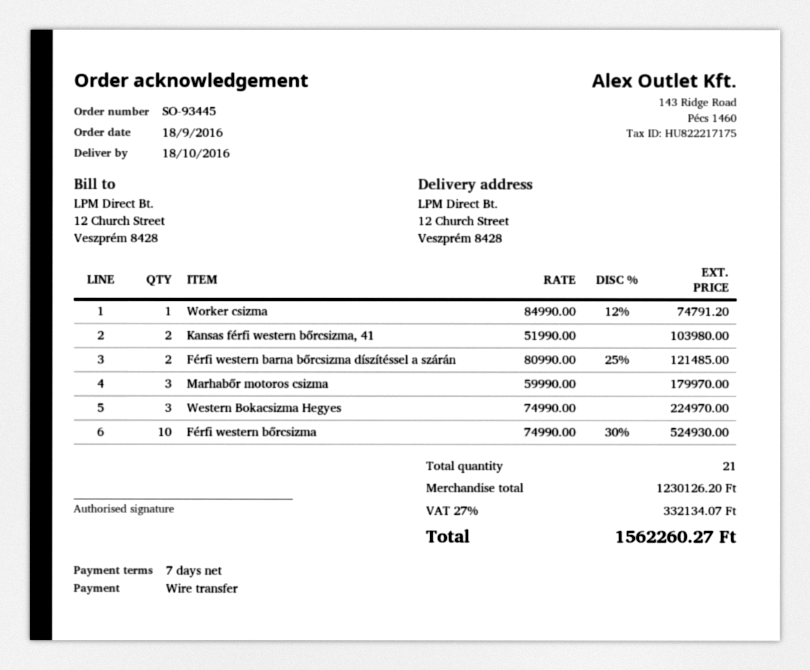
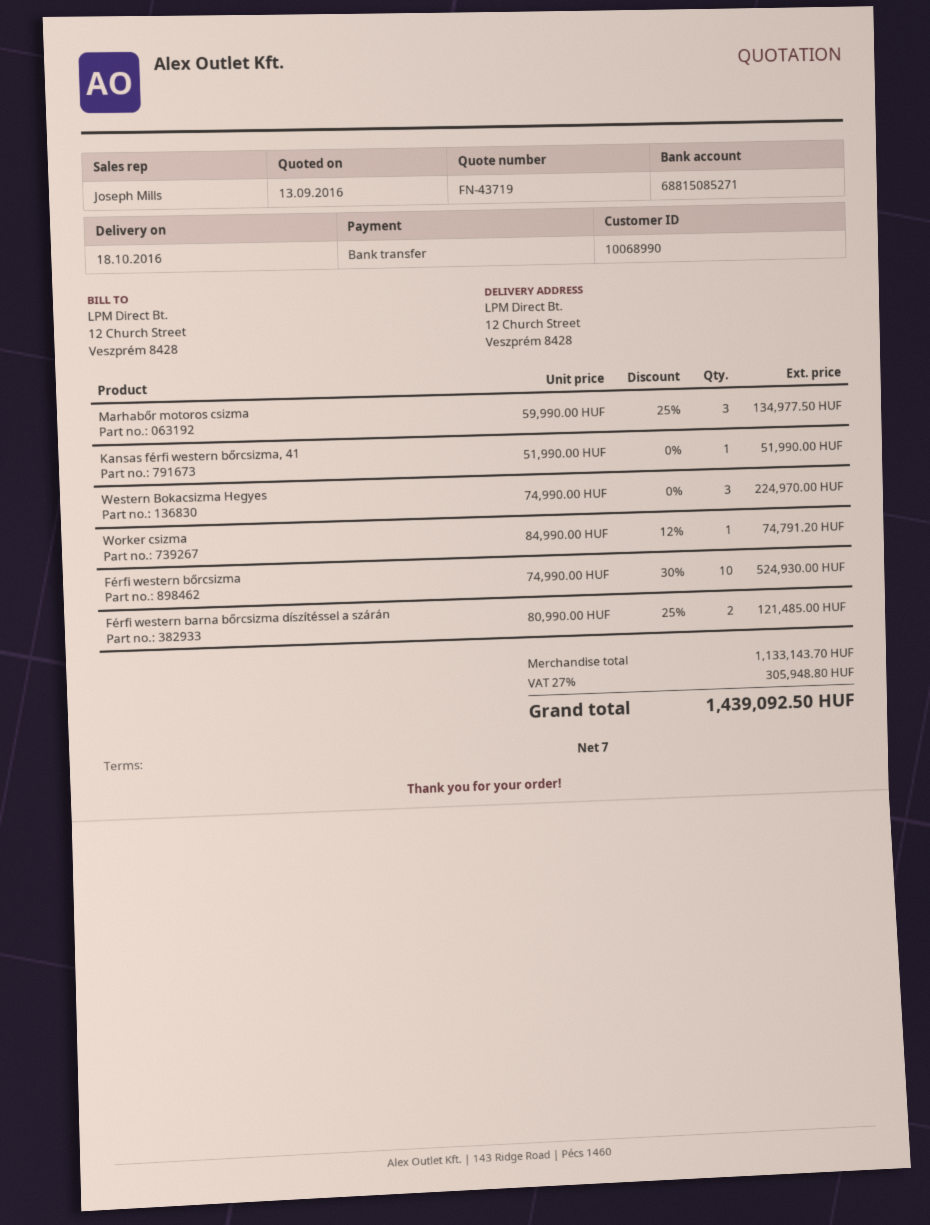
Kansas férfi western bőrcsizma, 41: 2 x 51990.00 = 103980.00 -> 1 x 51990.00 = 51990.00
Marhabőr motoros csizma: 3 x 59990.00 = 179970.00 -> 3 x 59990.00 - 25% = 134977.50
subtotal: 1230126.20 -> 1133143.70
tax: 27% = 332134.07 -> 27% = 305948.80
total: 1562260.27 -> 1439092.50

